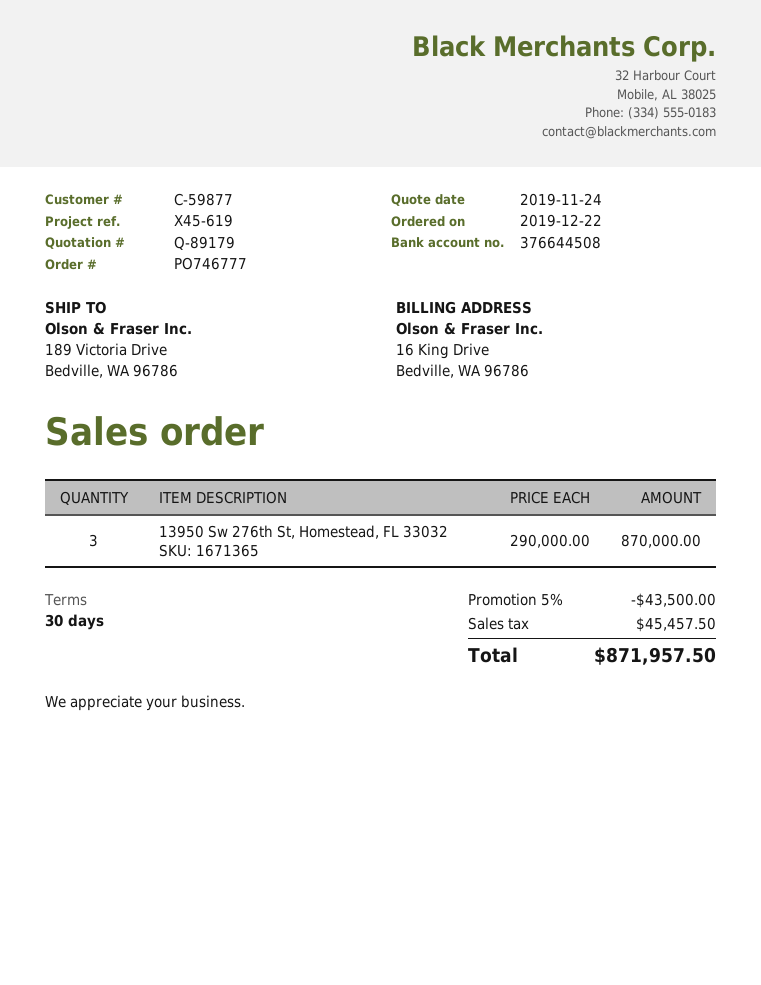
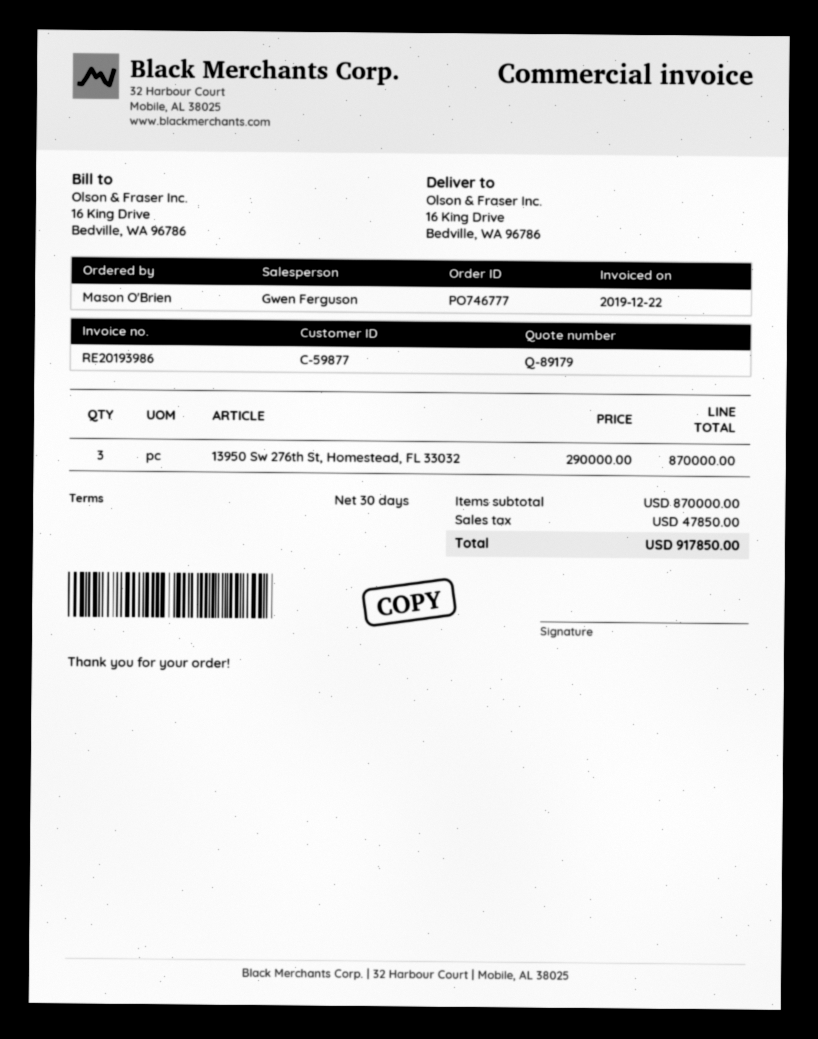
ship to: 189 Victoria Drive, Bedville, WA 96786 -> 16 King Drive, Bedville, WA 96786
discount: 5% = 43500.00 -> none
tax: 45457.50 -> 47850.00
total: 871957.50 -> 917850.00

